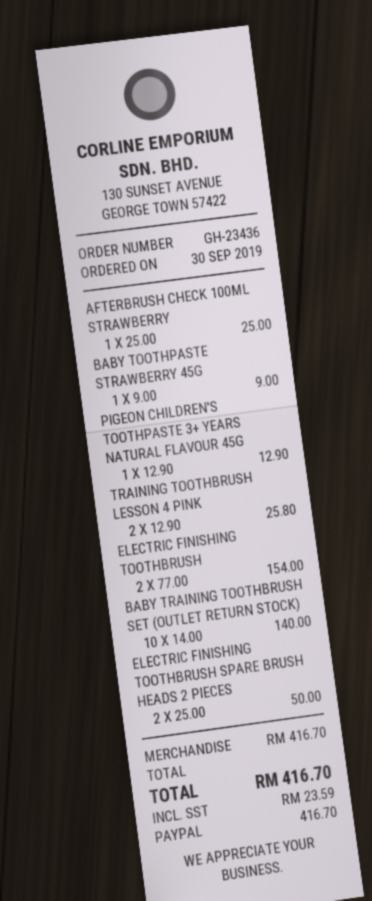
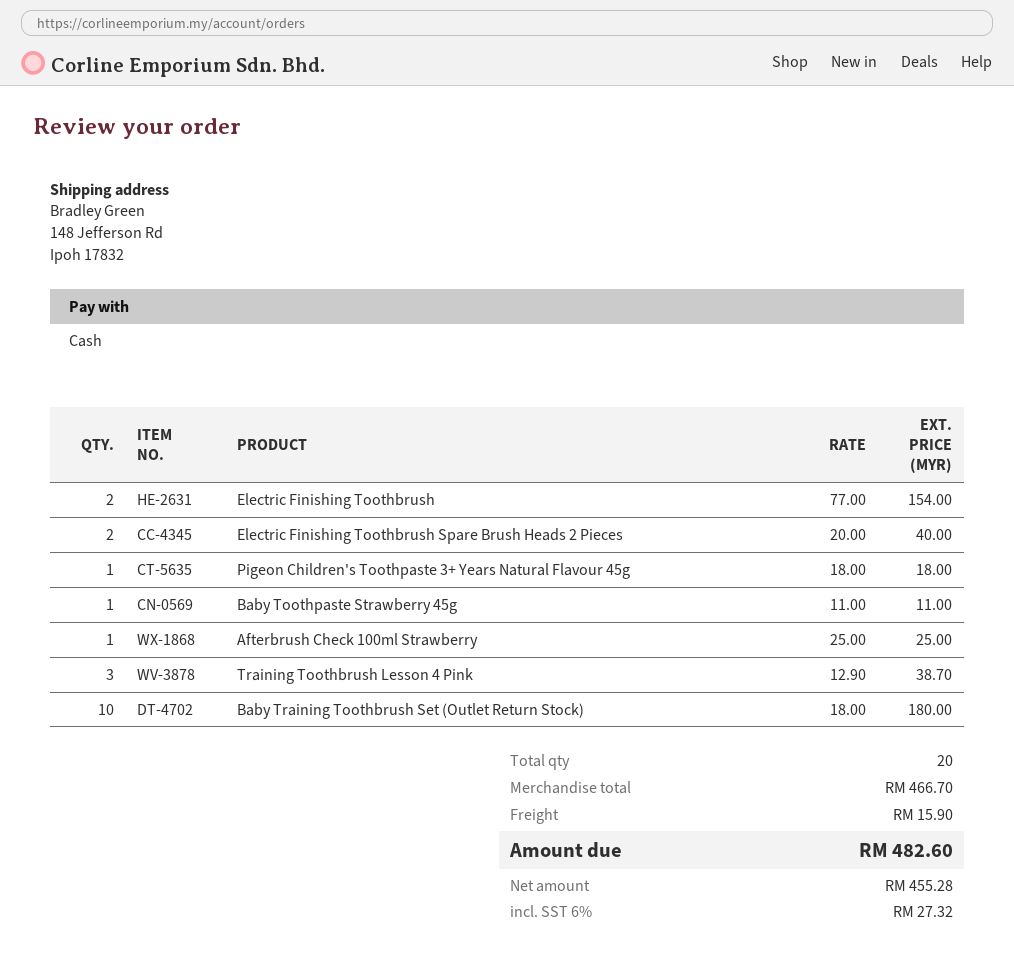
payment method: PayPal -> cash
BABY TOOTHPASTE STRAWBERRY 45G: 1 x 9.00 = 9.00 -> 1 x 11.00 = 11.00
PIGEON CHILDREN'S TOOTHPASTE 3+ YEARS NATURAL FLAVOUR 45G: 1 x 12.90 = 12.90 -> 1 x 18.00 = 18.00
TRAINING TOOTHBRUSH LESSON 4 PINK: 2 x 12.90 = 25.80 -> 3 x 12.90 = 38.70
BABY TRAINING TOOTHBRUSH SET (OUTLET RETURN STOCK): 10 x 14.00 = 140.00 -> 10 x 18.00 = 180.00
ELECTRIC FINISHING TOOTHBRUSH SPARE BRUSH HEADS 2 PIECES: 2 x 25.00 = 50.00 -> 2 x 20.00 = 40.00
subtotal: 416.70 -> 466.70
shipping: none -> 15.90
tax: 23.59 -> 27.32
total: 416.70 -> 482.60

